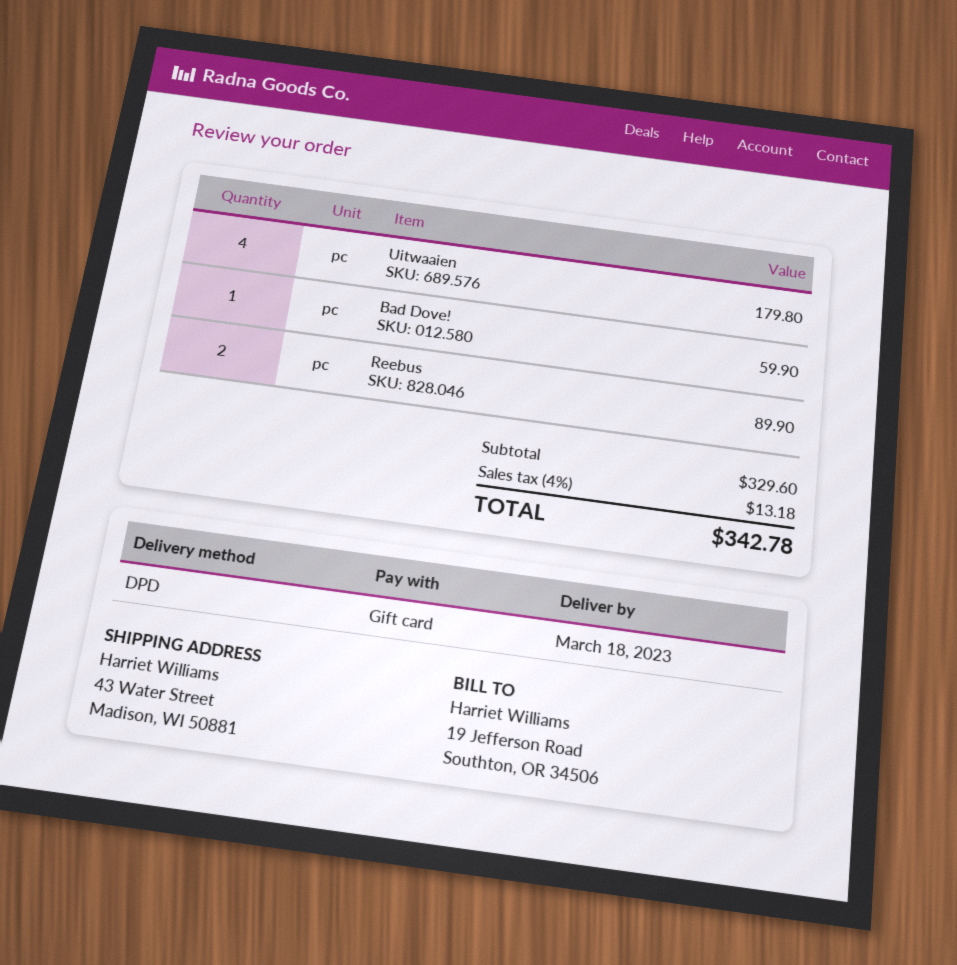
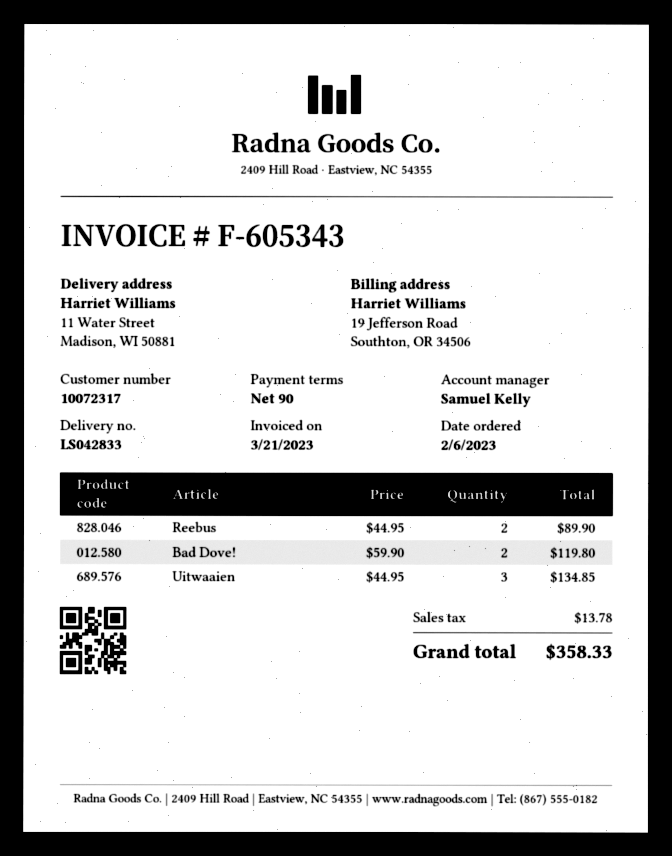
ship to: 43 Water Street, Madison, WI 50881 -> 11 Water Street, Madison, WI 50881
Uitwaaien: 4 for 179.80 -> 3 for 134.85
Bad Dove!: 1 for 59.90 -> 2 for 119.80
tax: 13.18 -> 13.78
total: 342.78 -> 358.33

